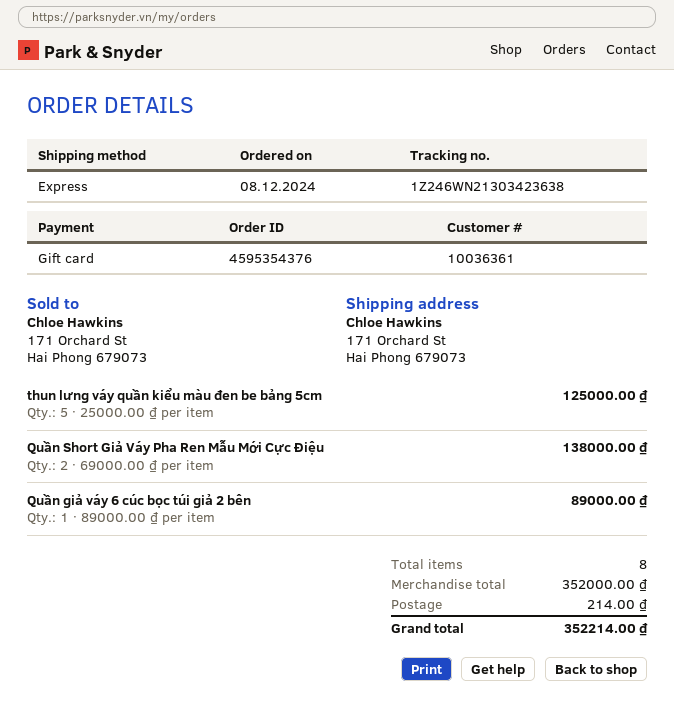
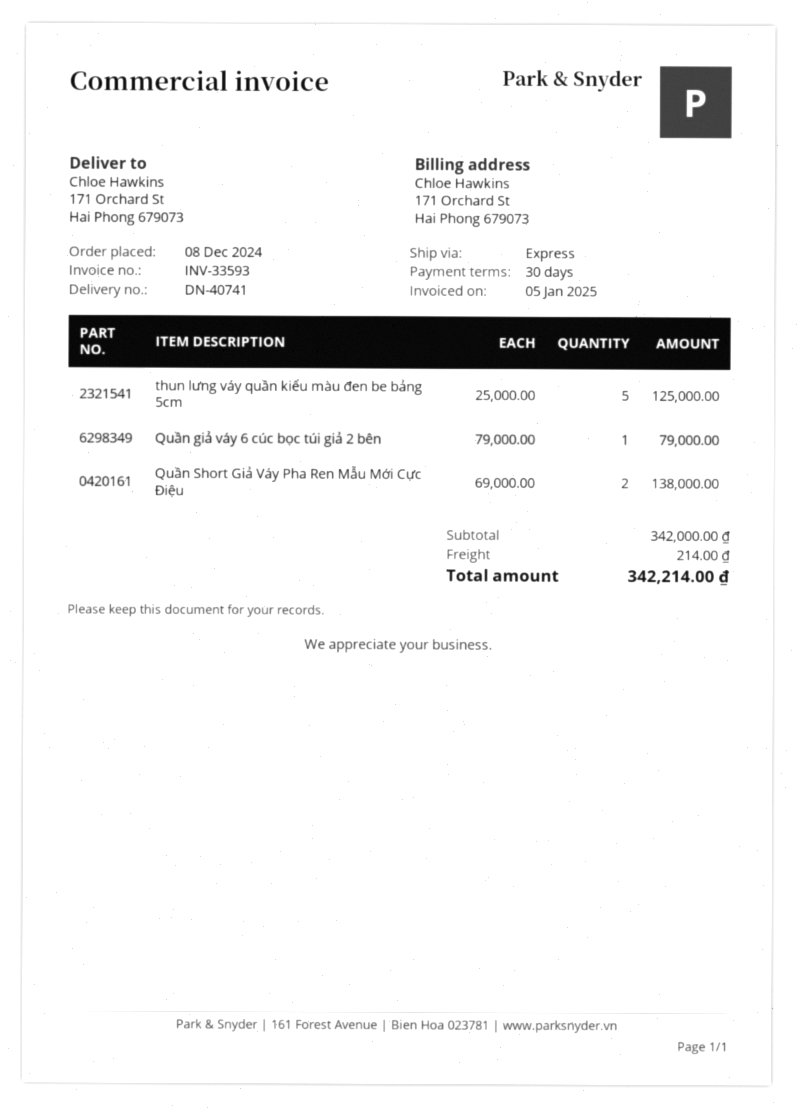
Quần giả váy 6 cúc bọc túi giả 2 bên: 1 x 89000.00 = 89000.00 -> 1 x 79000.00 = 79000.00
subtotal: 352000.00 -> 342000.00
total: 352214.00 -> 342214.00

